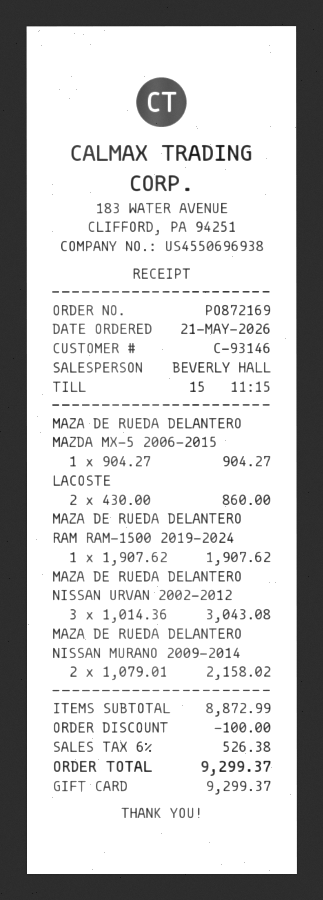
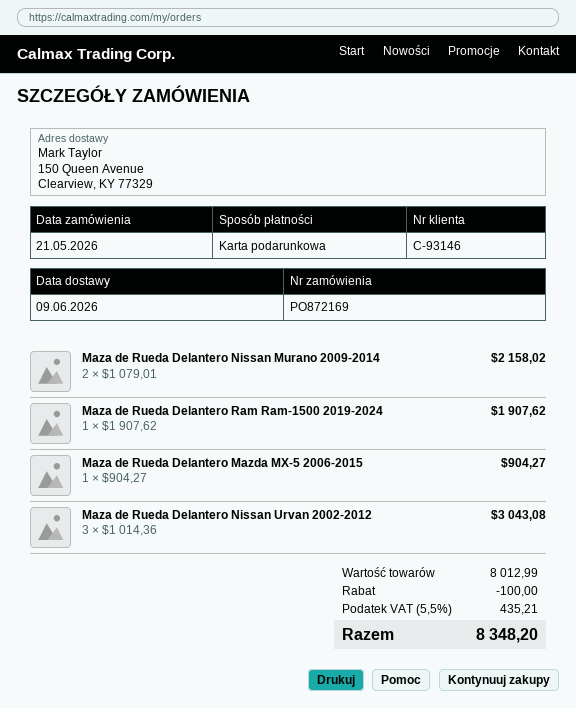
LACOSTE: 2 x 430.00 = 860.00 -> none
subtotal: 8872.99 -> 8012.99
tax: 6% = 526.38 -> 5.5% = 435.21
total: 9299.37 -> 8348.20

